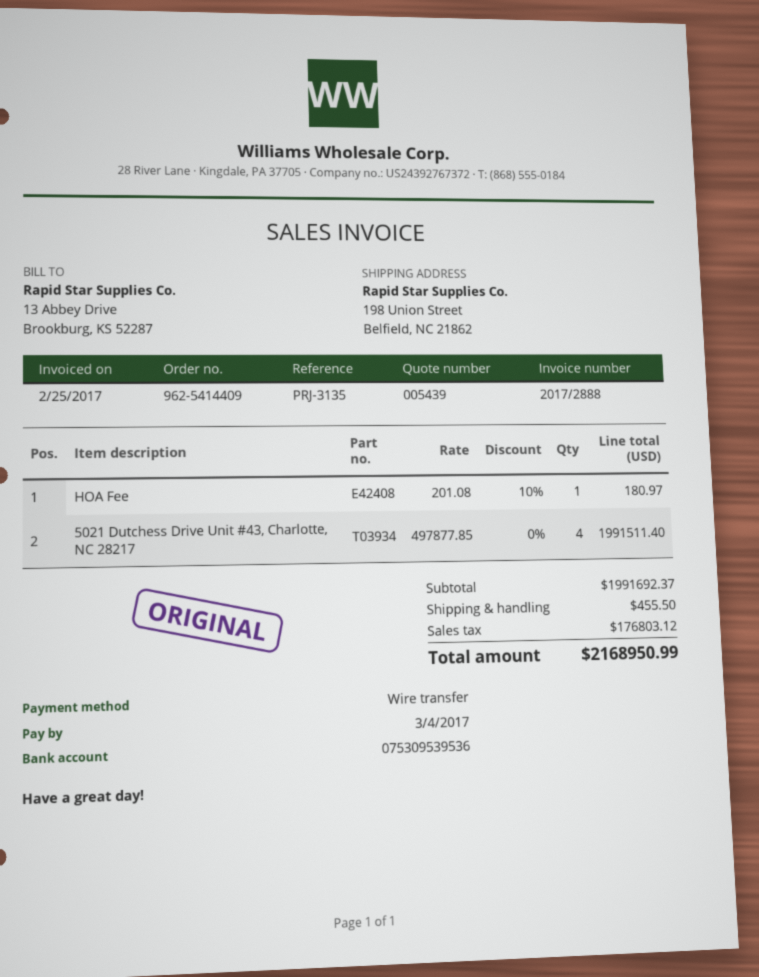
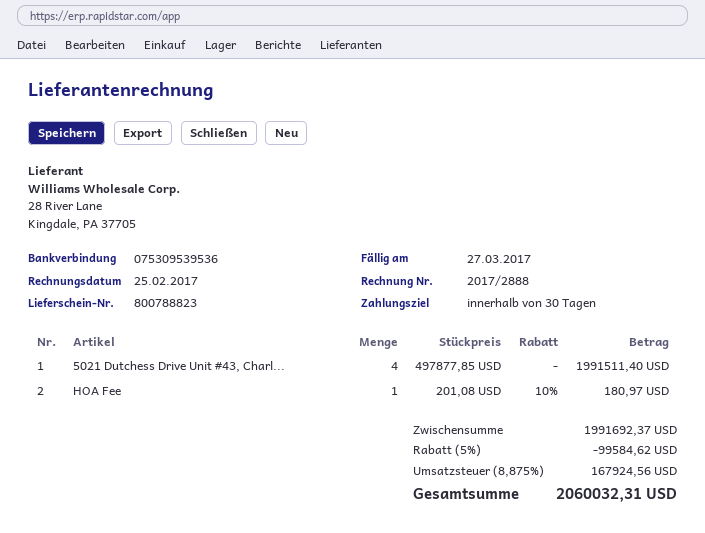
due date: 2017-03-04 -> 2017-03-27
discount: none -> 5% = 99584.62
shipping: 455.50 -> none
tax: 176803.12 -> 167924.56
total: 2168950.99 -> 2060032.31

